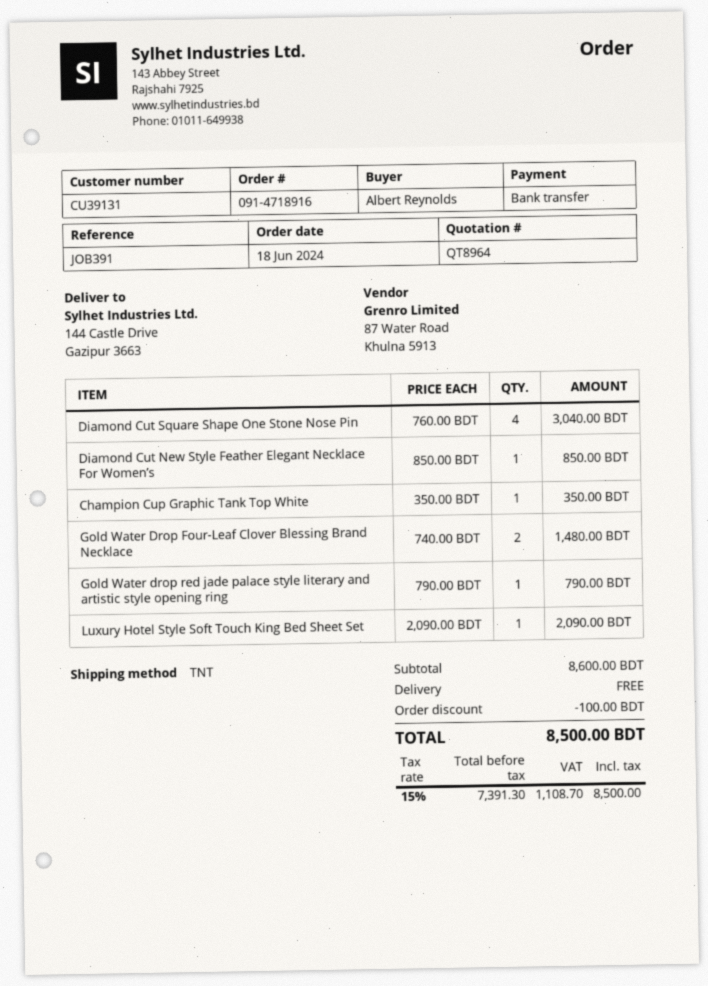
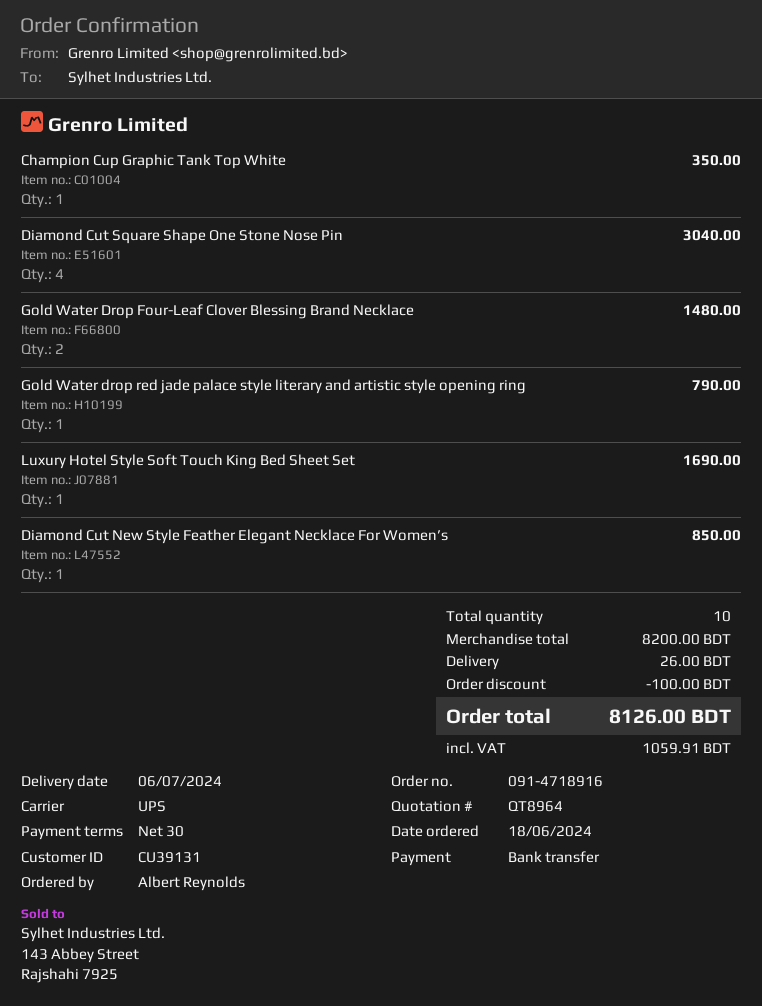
shipping method: TNT -> UPS
Luxury Hotel Style Soft Touch King Bed Sheet Set: 1 for 2090.00 -> 1 for 1690.00
subtotal: 8600.00 -> 8200.00
shipping: 0.00 -> 26.00
tax: 1108.70 -> 1059.91
total: 8500.00 -> 8126.00

